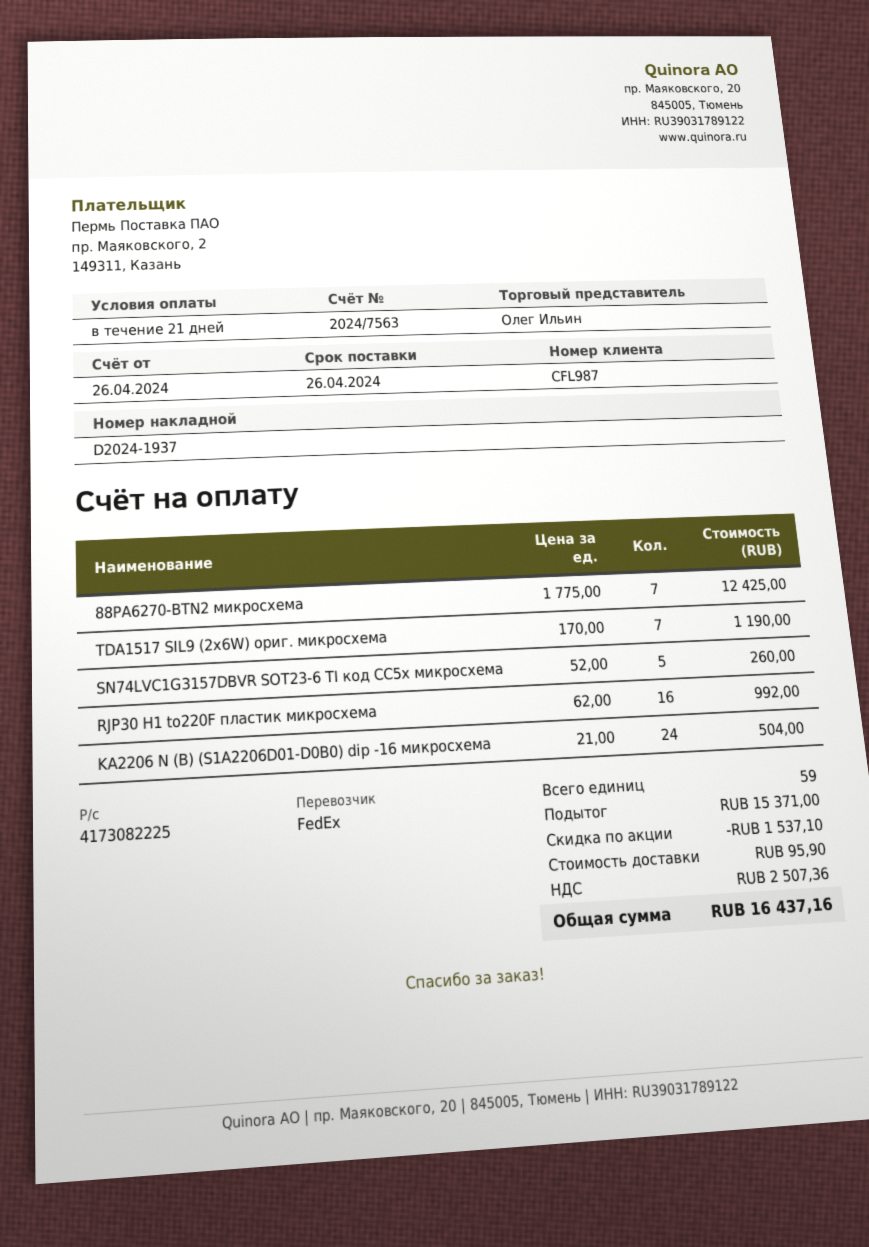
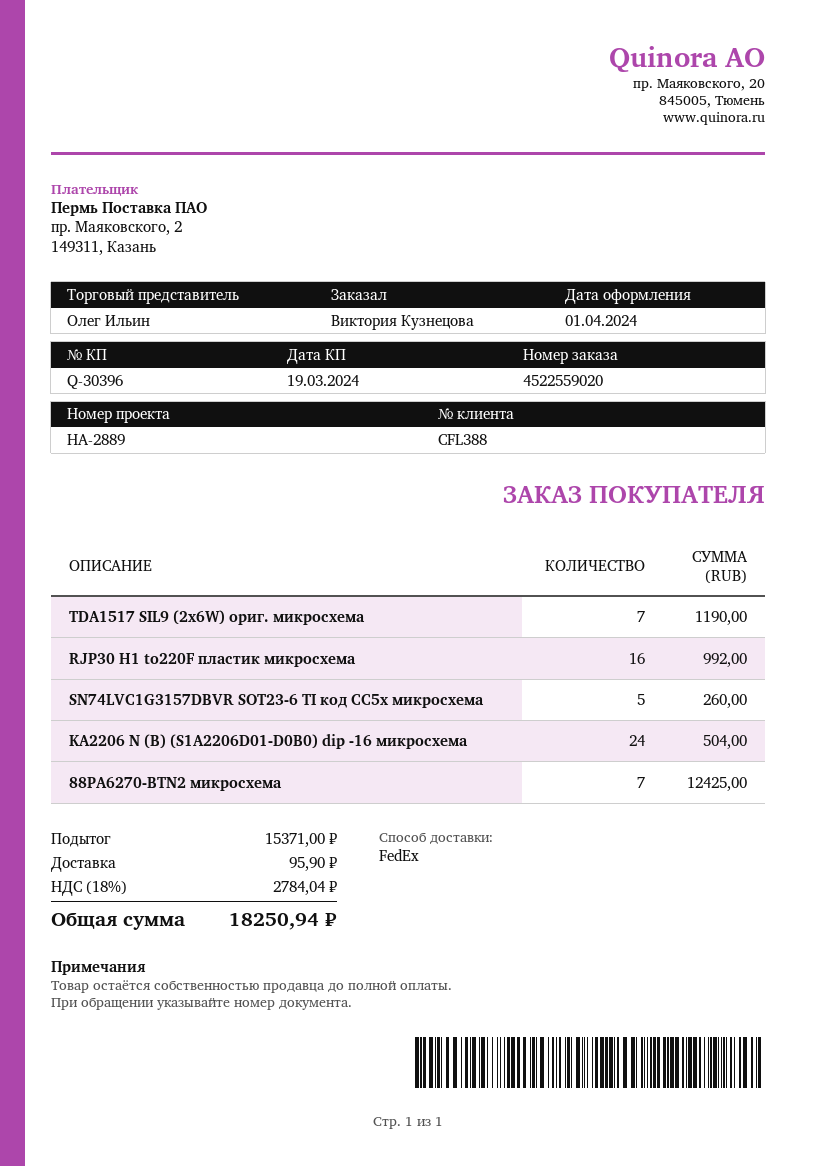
customer number: CFL987 -> CFL388
discount: 1537.10 -> none
tax: 2507.36 -> 2784.04
total: 16437.16 -> 18250.94

